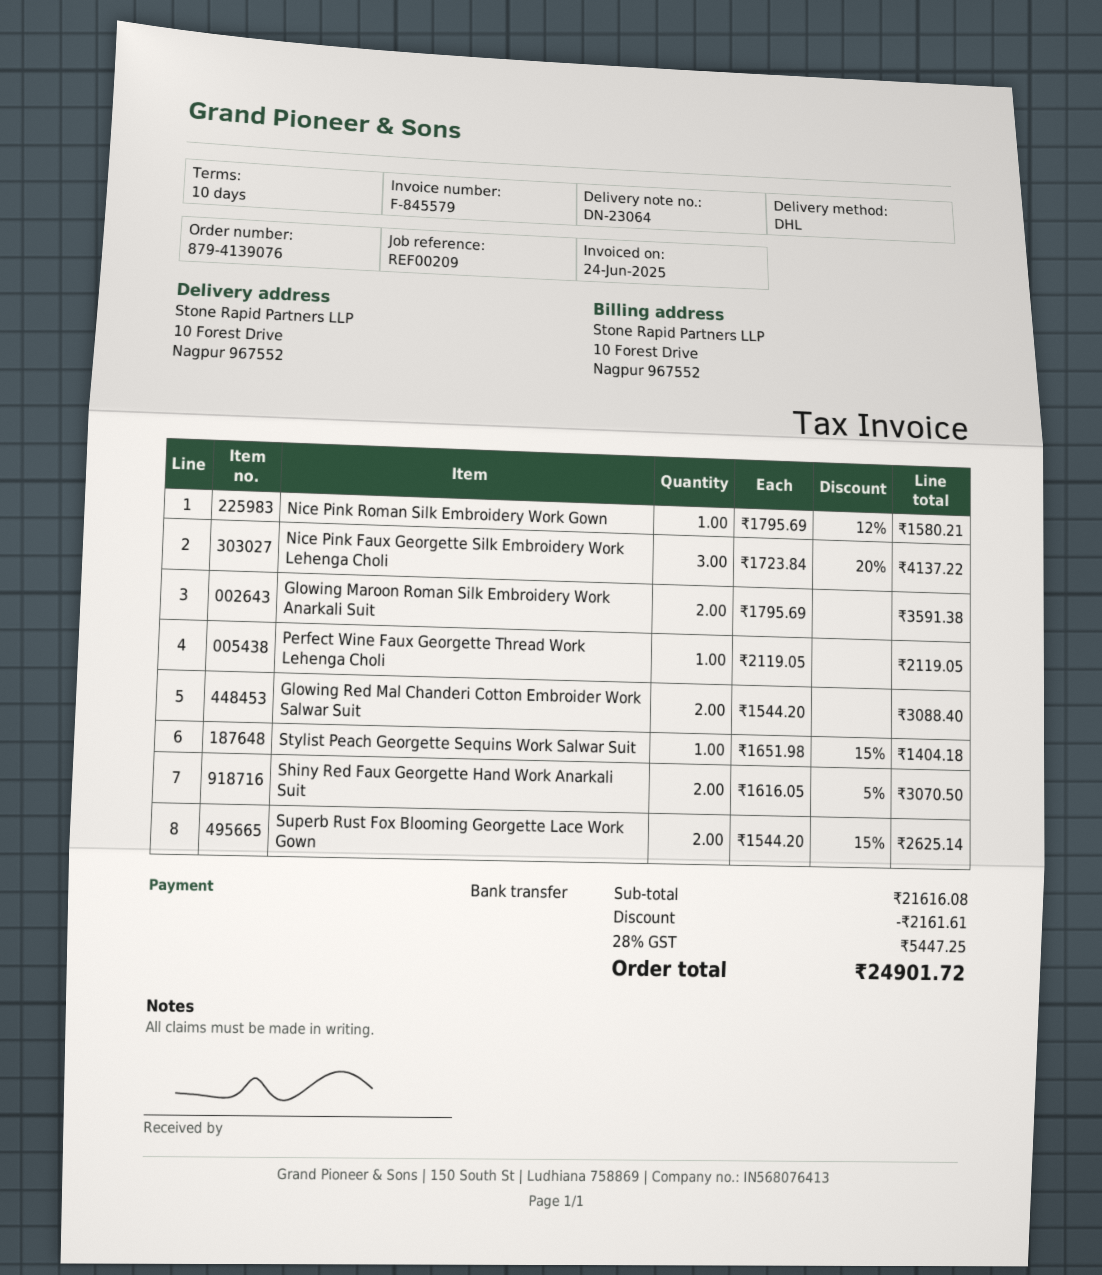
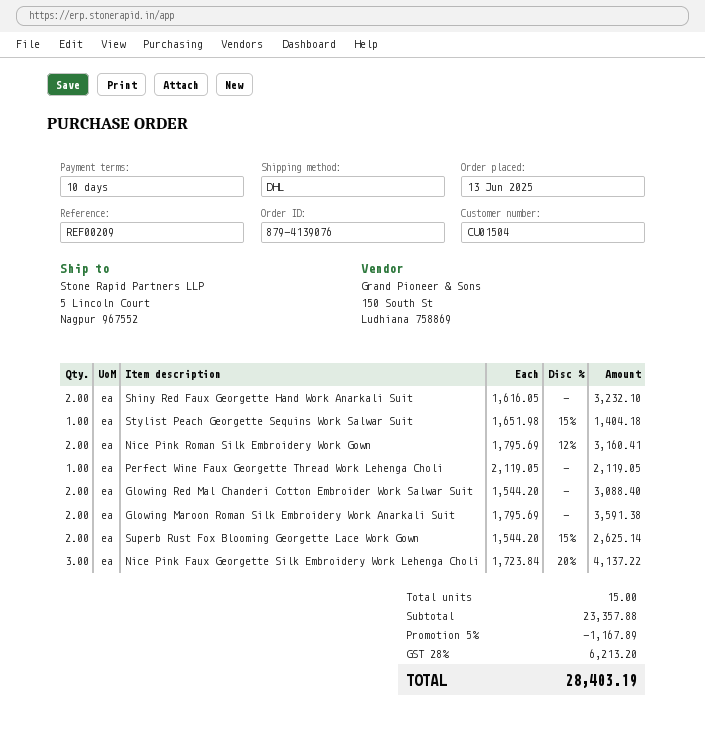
ship to: 10 Forest Drive, Nagpur 967552 -> 5 Lincoln Court, Nagpur 967552
Nice Pink Roman Silk Embroidery Work Gown: 1 x 1795.69 - 12% = 1580.21 -> 2 x 1795.69 - 12% = 3160.41
Shiny Red Faux Georgette Hand Work Anarkali Suit: 2 x 1616.05 - 5% = 3070.50 -> 2 x 1616.05 = 3232.10
subtotal: 21616.08 -> 23357.88
discount: 2161.61 -> 1167.89
tax: 28% = 5447.25 -> 28% = 6213.20
total: 24901.72 -> 28403.19

